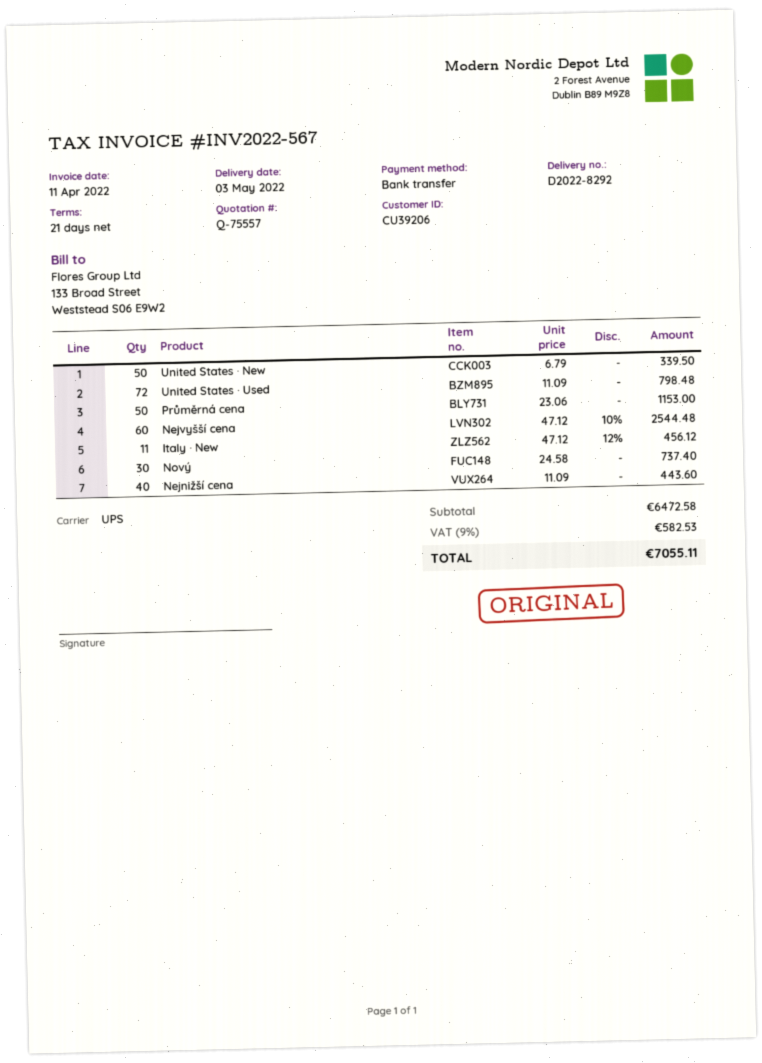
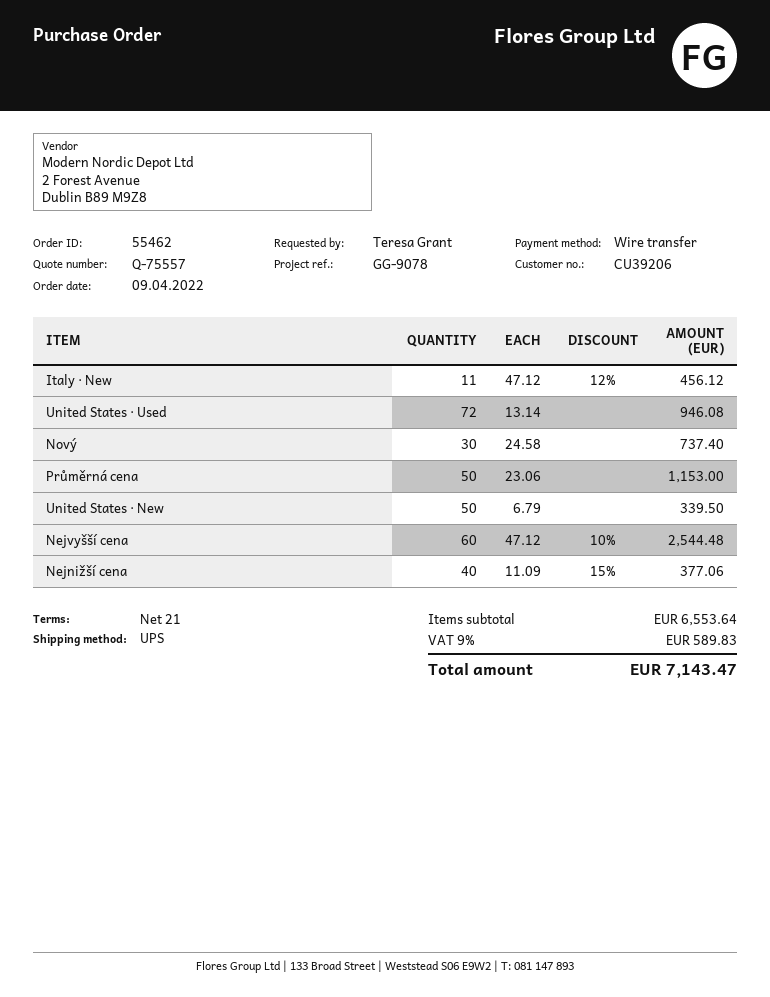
United States · Used: 72 x 11.09 = 798.48 -> 72 x 13.14 = 946.08
Nejnižší cena: 40 x 11.09 = 443.60 -> 40 x 11.09 - 15% = 377.06
subtotal: 6472.58 -> 6553.64
tax: 9% = 582.53 -> 9% = 589.83
total: 7055.11 -> 7143.47

